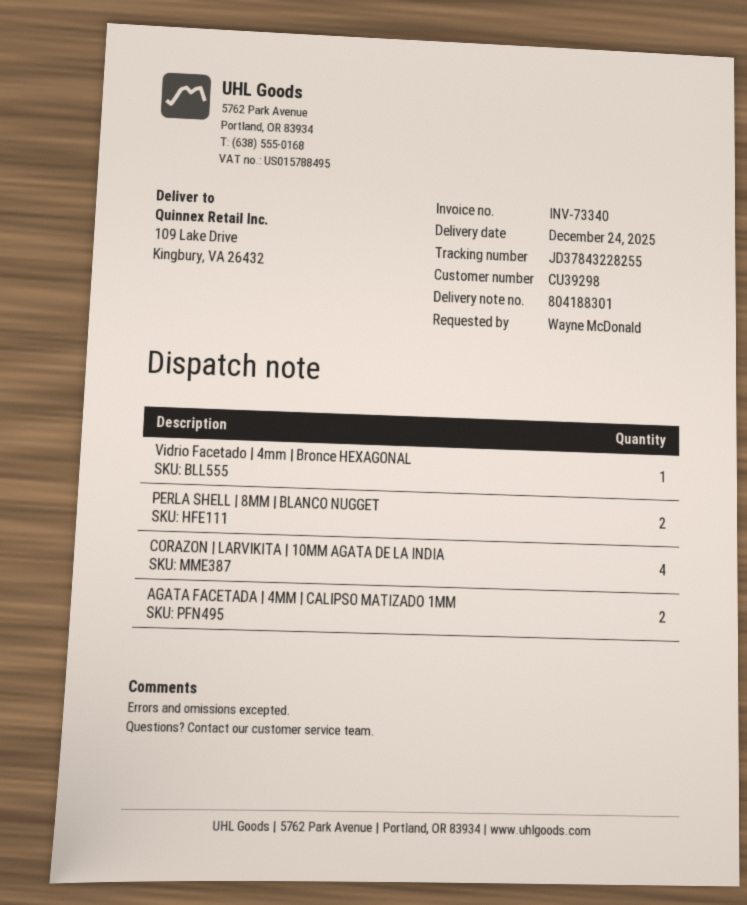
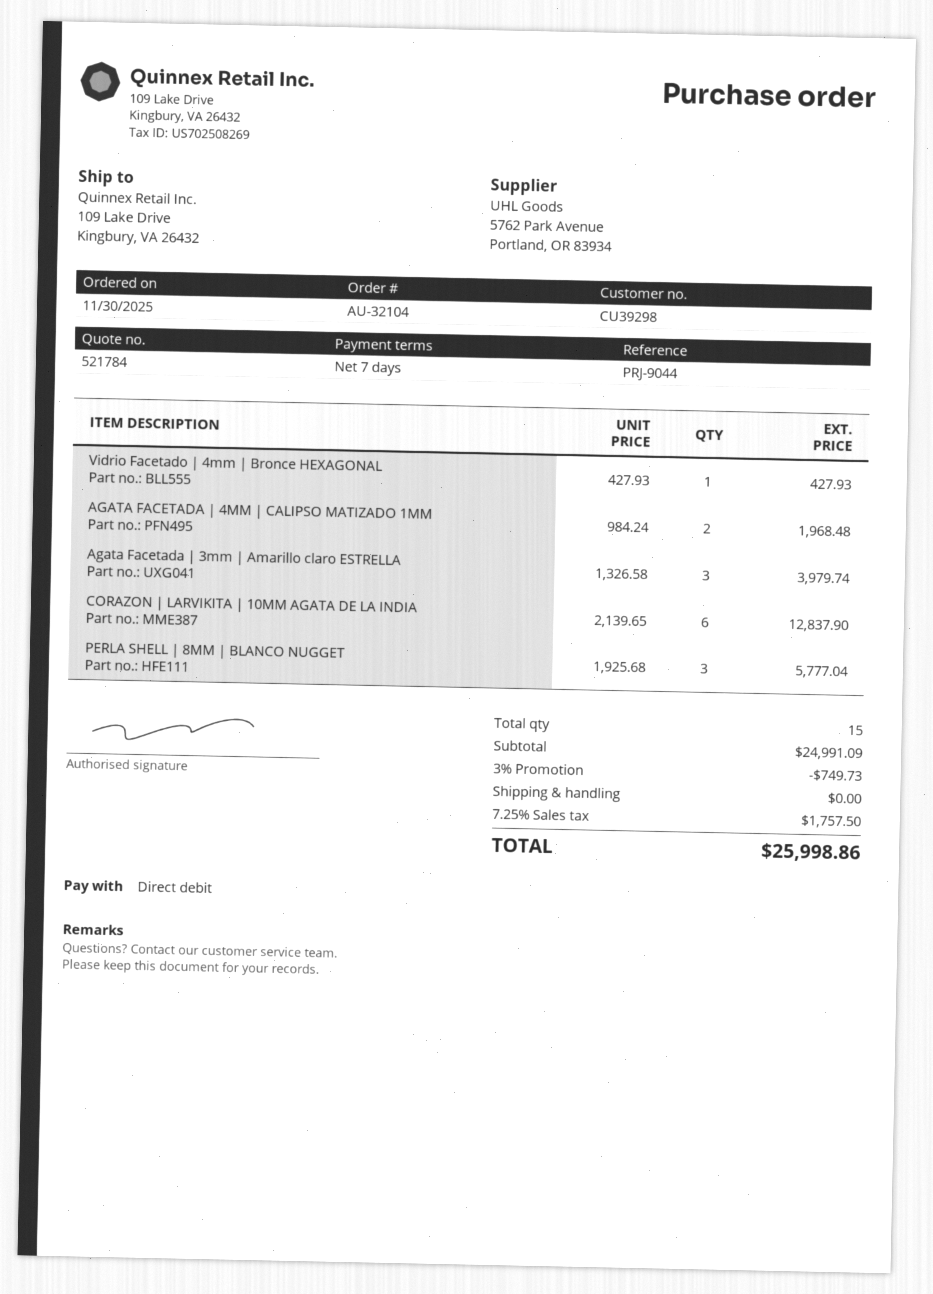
PERLA SHELL | 8MM | BLANCO NUGGET: 2 -> 3
CORAZON | LARVIKITA | 10MM AGATA DE LA INDIA: 4 -> 6
Agata Facetada | 3mm | Amarillo claro ESTRELLA: none -> 3

